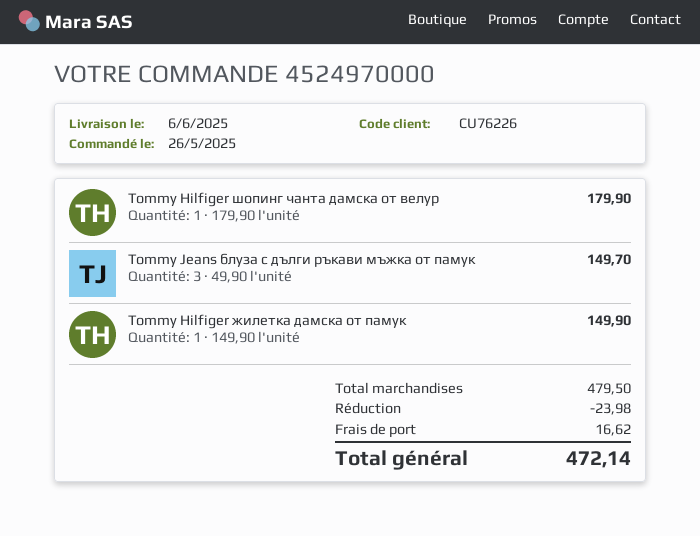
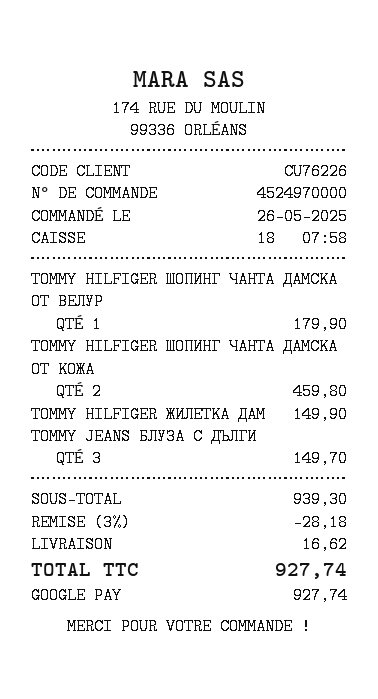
TOMMY HILFIGER ШОПИНГ ЧАНТА ДАМСКА ОТ КОЖА: none -> 2 for 459.80
subtotal: 479.50 -> 939.30
discount: 23.98 -> 28.18
total: 472.14 -> 927.74

